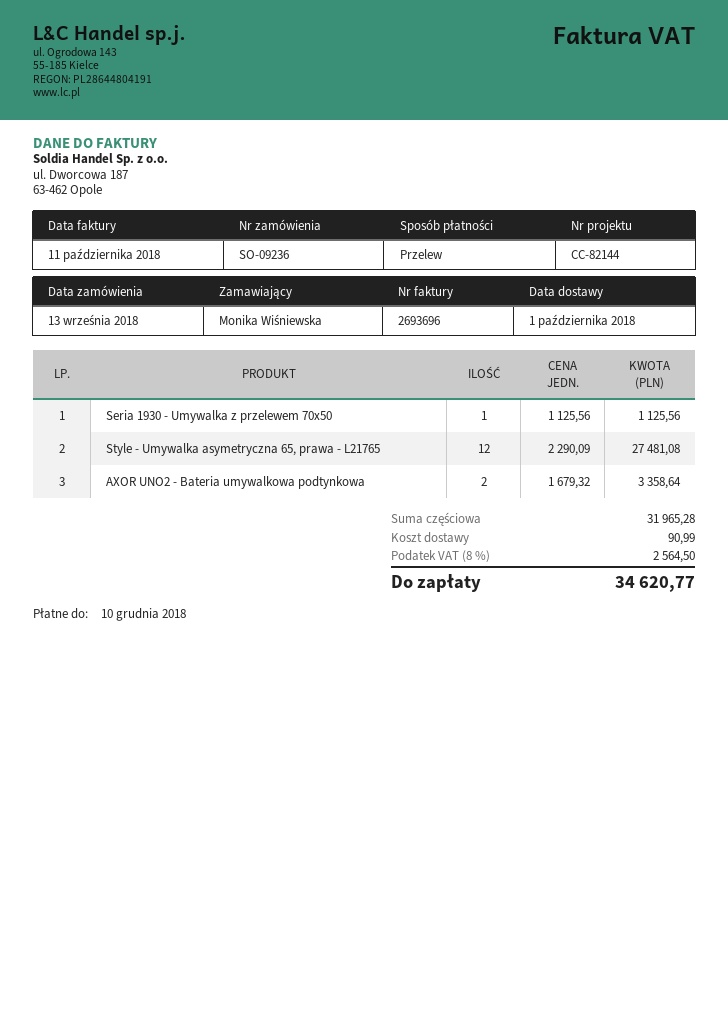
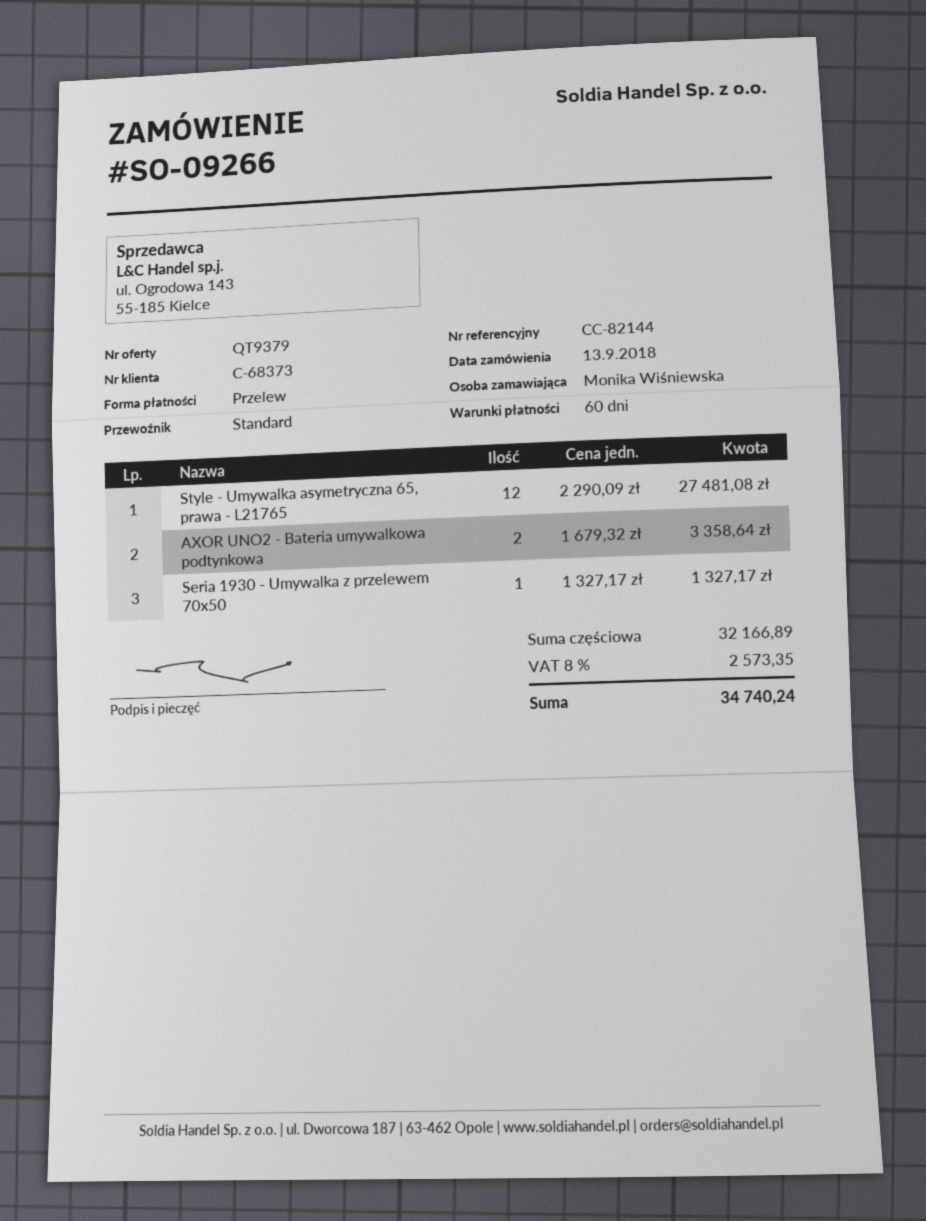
order number: SO-09236 -> SO-09266
Seria 1930 - Umywalka z przelewem 70x50: 1 x 1125.56 = 1125.56 -> 1 x 1327.17 = 1327.17
subtotal: 31965.28 -> 32166.89
shipping: 90.99 -> none
tax: 8% = 2564.50 -> 8% = 2573.35
total: 34620.77 -> 34740.24

